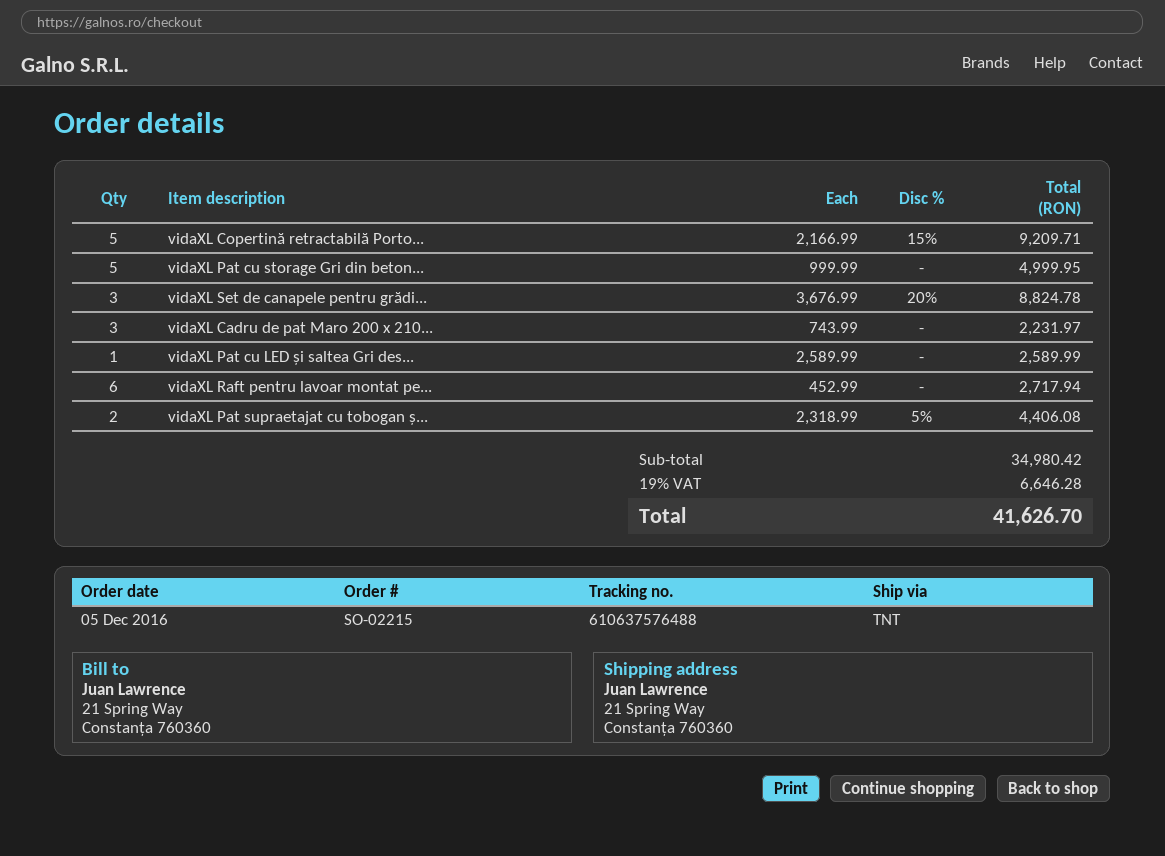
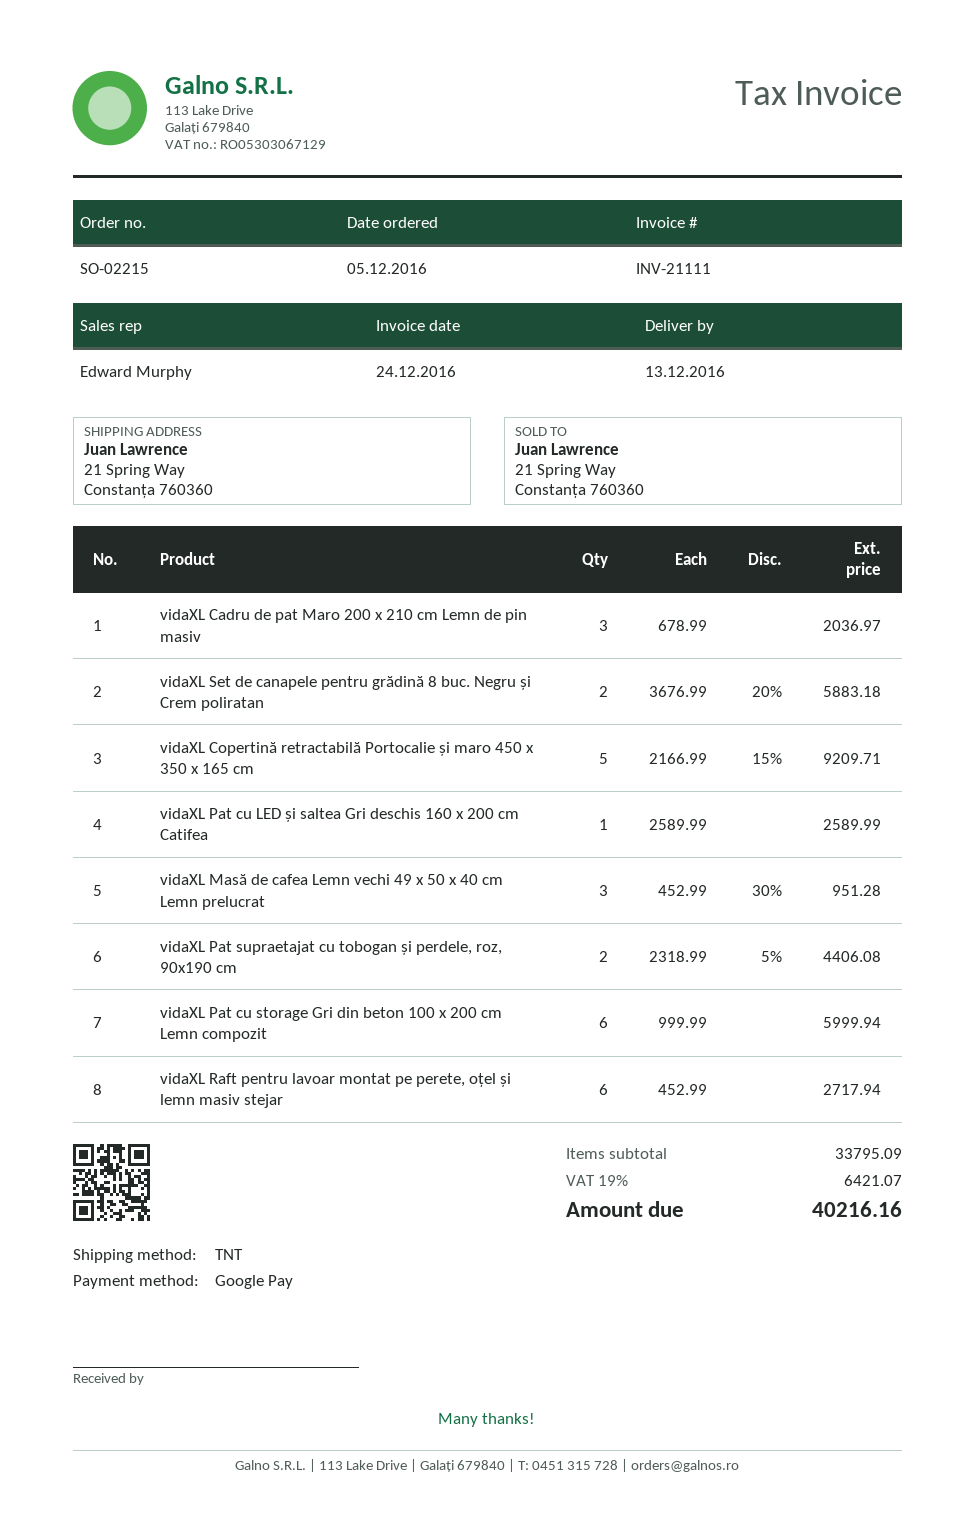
vidaXL Pat cu storage Gri din beton...: 5 x 999.99 = 4999.95 -> 6 x 999.99 = 5999.94
vidaXL Set de canapele pentru grădi...: 3 x 3676.99 - 20% = 8824.78 -> 2 x 3676.99 - 20% = 5883.18
vidaXL Cadru de pat Maro 200 x 210...: 3 x 743.99 = 2231.97 -> 3 x 678.99 = 2036.97
vidaXL Masă de cafea Lemn vechi 49 x 50 x 40 cm Lemn prelucrat: none -> 3 x 452.99 - 30% = 951.28
subtotal: 34980.42 -> 33795.09
tax: 19% = 6646.28 -> 19% = 6421.07
total: 41626.70 -> 40216.16

